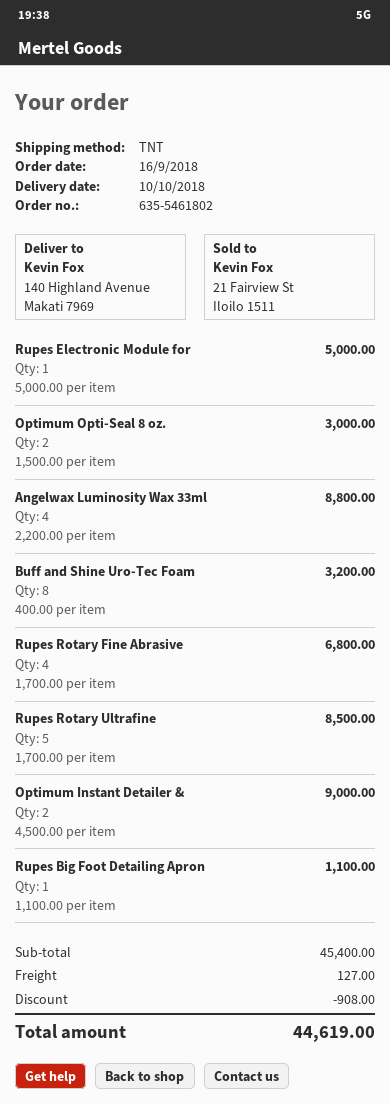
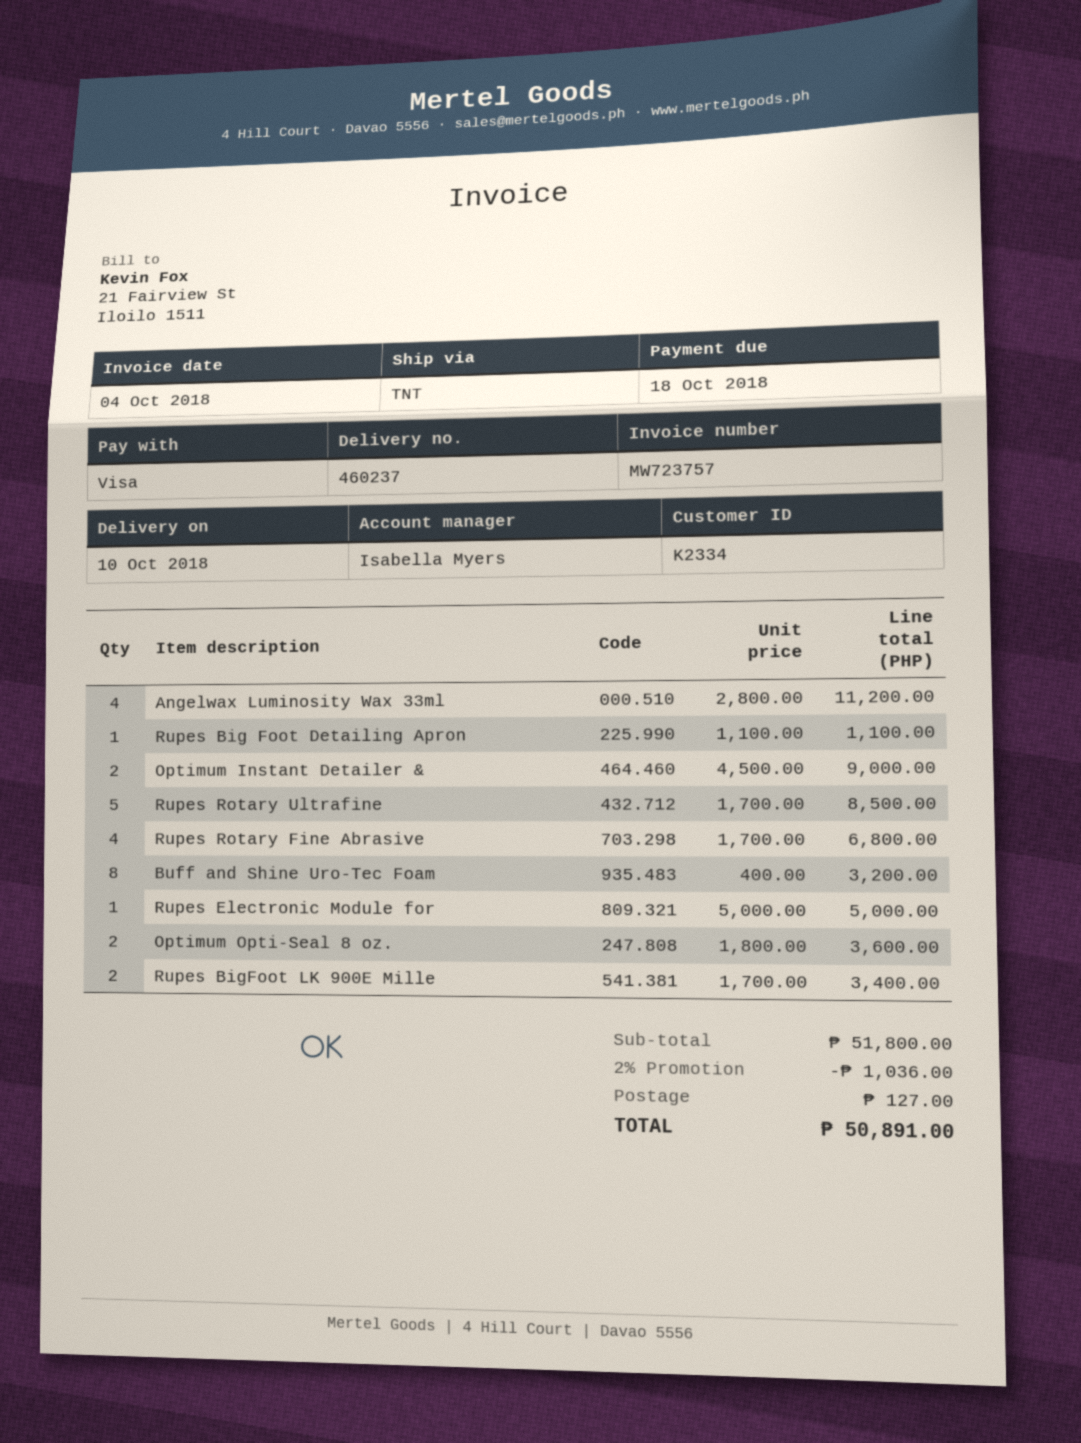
Optimum Opti-Seal 8 oz.: 2 x 1500.00 = 3000.00 -> 2 x 1800.00 = 3600.00
Angelwax Luminosity Wax 33ml: 4 x 2200.00 = 8800.00 -> 4 x 2800.00 = 11200.00
Rupes BigFoot LK 900E Mille: none -> 2 x 1700.00 = 3400.00
subtotal: 45400.00 -> 51800.00
discount: 908.00 -> 1036.00
total: 44619.00 -> 50891.00

